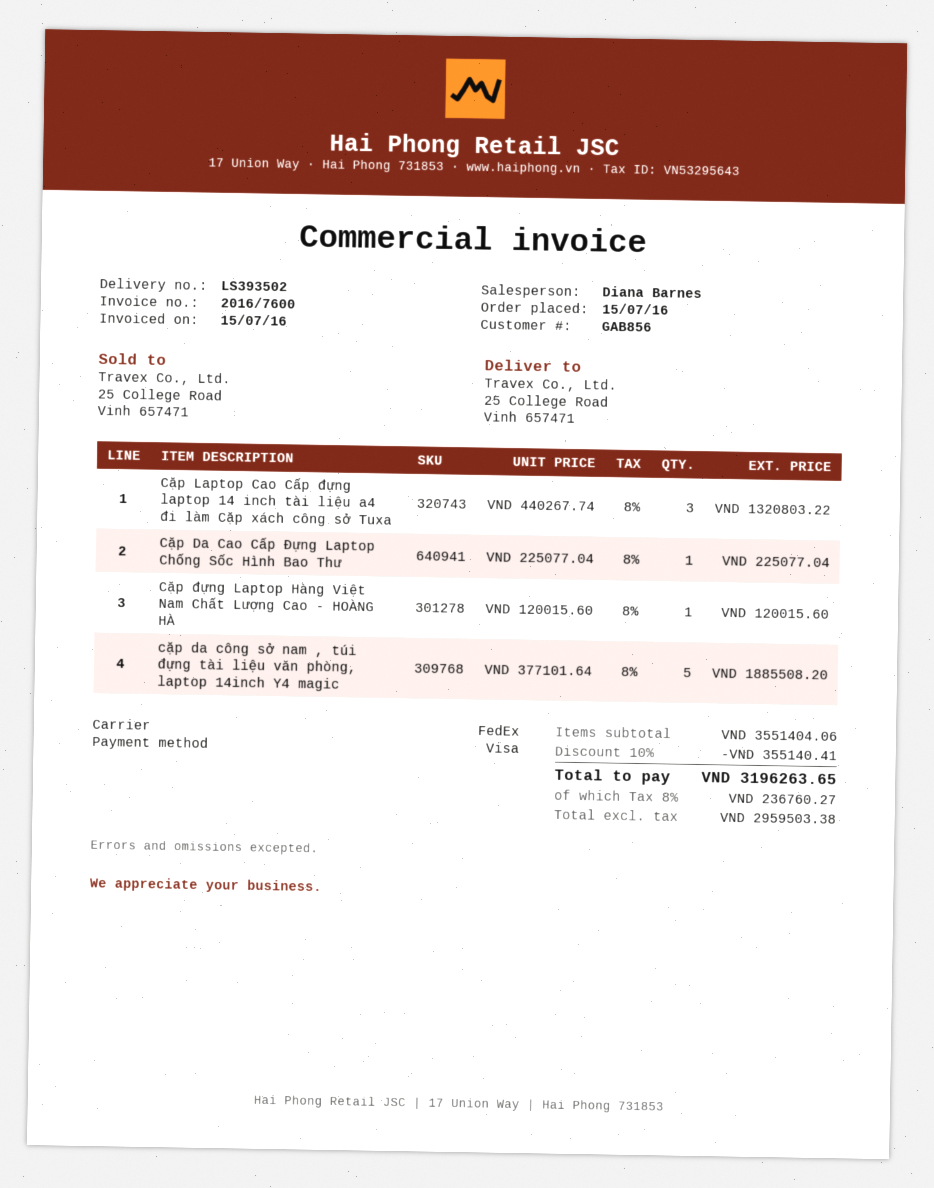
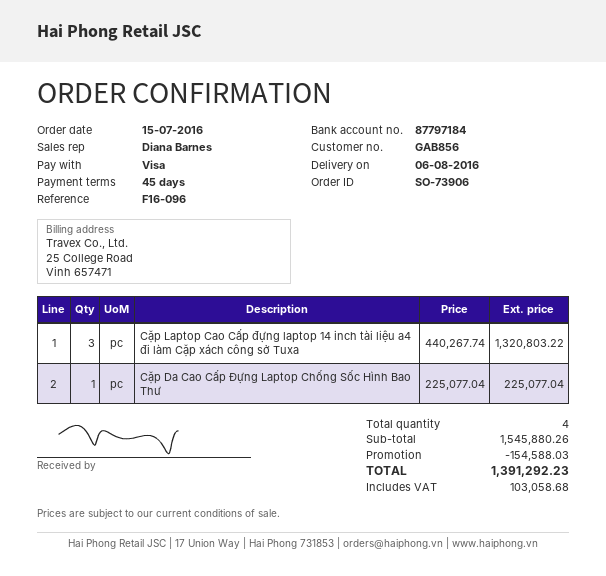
Cặp đựng Laptop Hàng Việt Nam Chất Lượng Cao - HOÀNG HÀ: 1 x 120015.60 = 120015.60 -> none
cặp da công sở nam , túi đựng tài liệu văn phòng, laptop 14inch Y4 magic: 5 x 377101.64 = 1885508.20 -> none
subtotal: 3551404.06 -> 1545880.26
discount: 355140.41 -> 154588.03
tax: 236760.27 -> 103058.68
total: 3196263.65 -> 1391292.23

